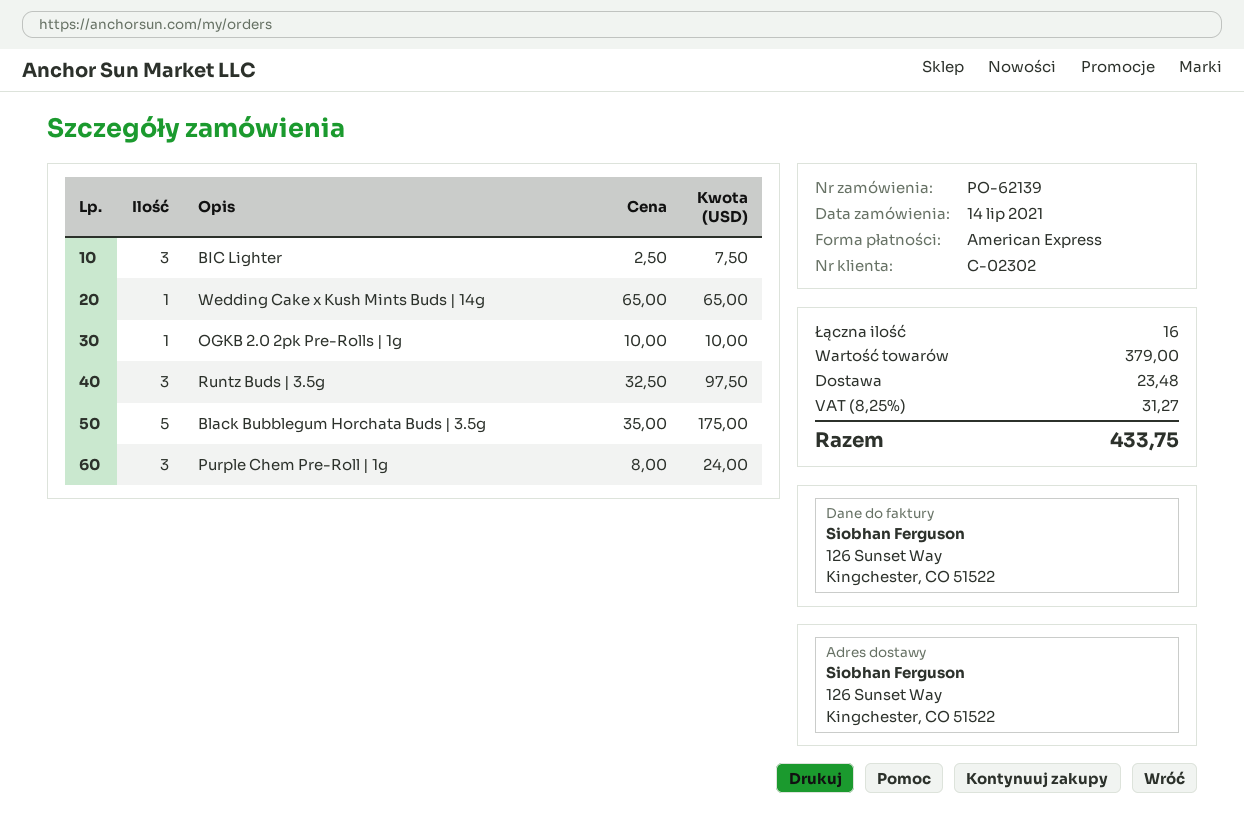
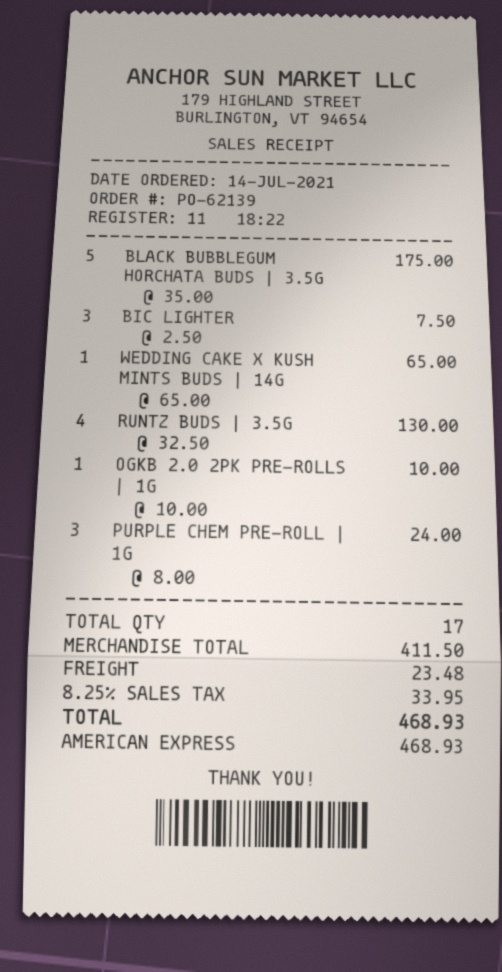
Runtz Buds | 3.5g: 3 x 32.50 = 97.50 -> 4 x 32.50 = 130.00
total quantity: 16 -> 17
subtotal: 379.00 -> 411.50
tax: 8.25% = 31.27 -> 8.25% = 33.95
total: 433.75 -> 468.93

